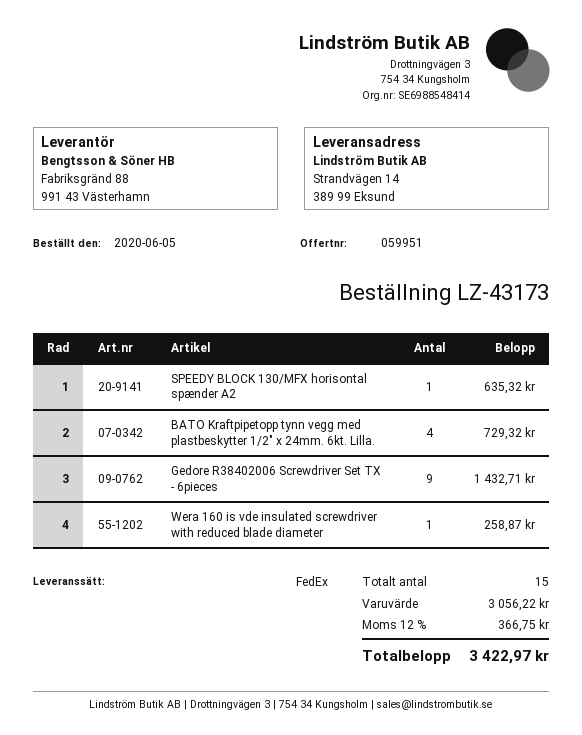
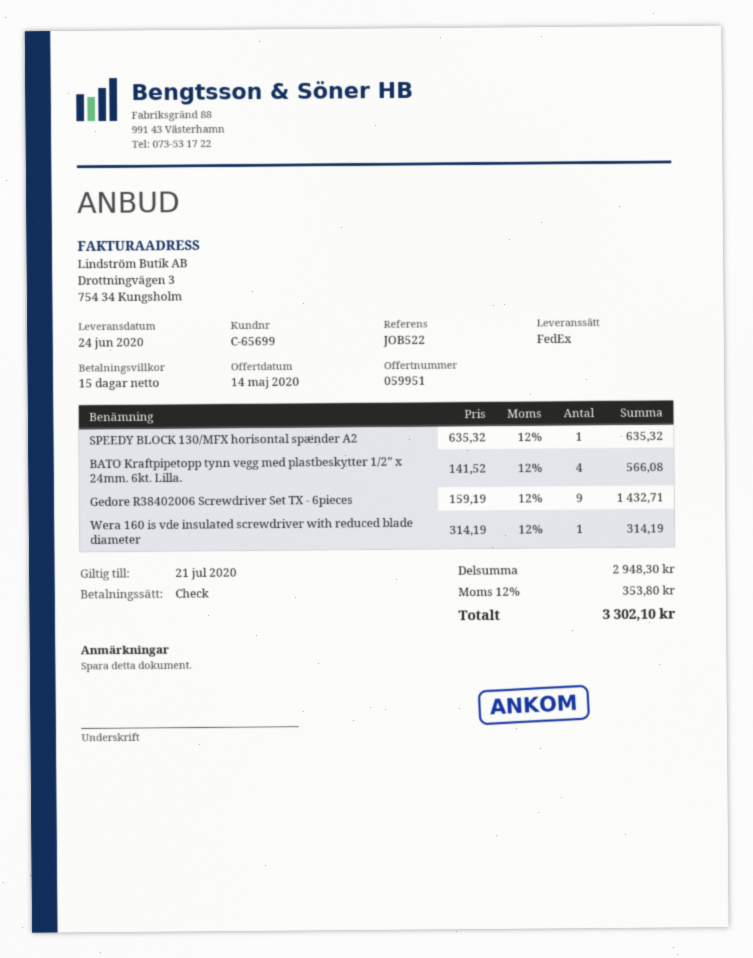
BATO Kraftpipetopp tynn vegg med plastbeskytter 1/2" x 24mm. 6kt. Lilla.: 4 for 729.32 -> 4 for 566.08
Wera 160 is vde insulated screwdriver with reduced blade diameter: 1 for 258.87 -> 1 for 314.19
subtotal: 3056.22 -> 2948.30
tax: 12% = 366.75 -> 12% = 353.80
total: 3422.97 -> 3302.10

